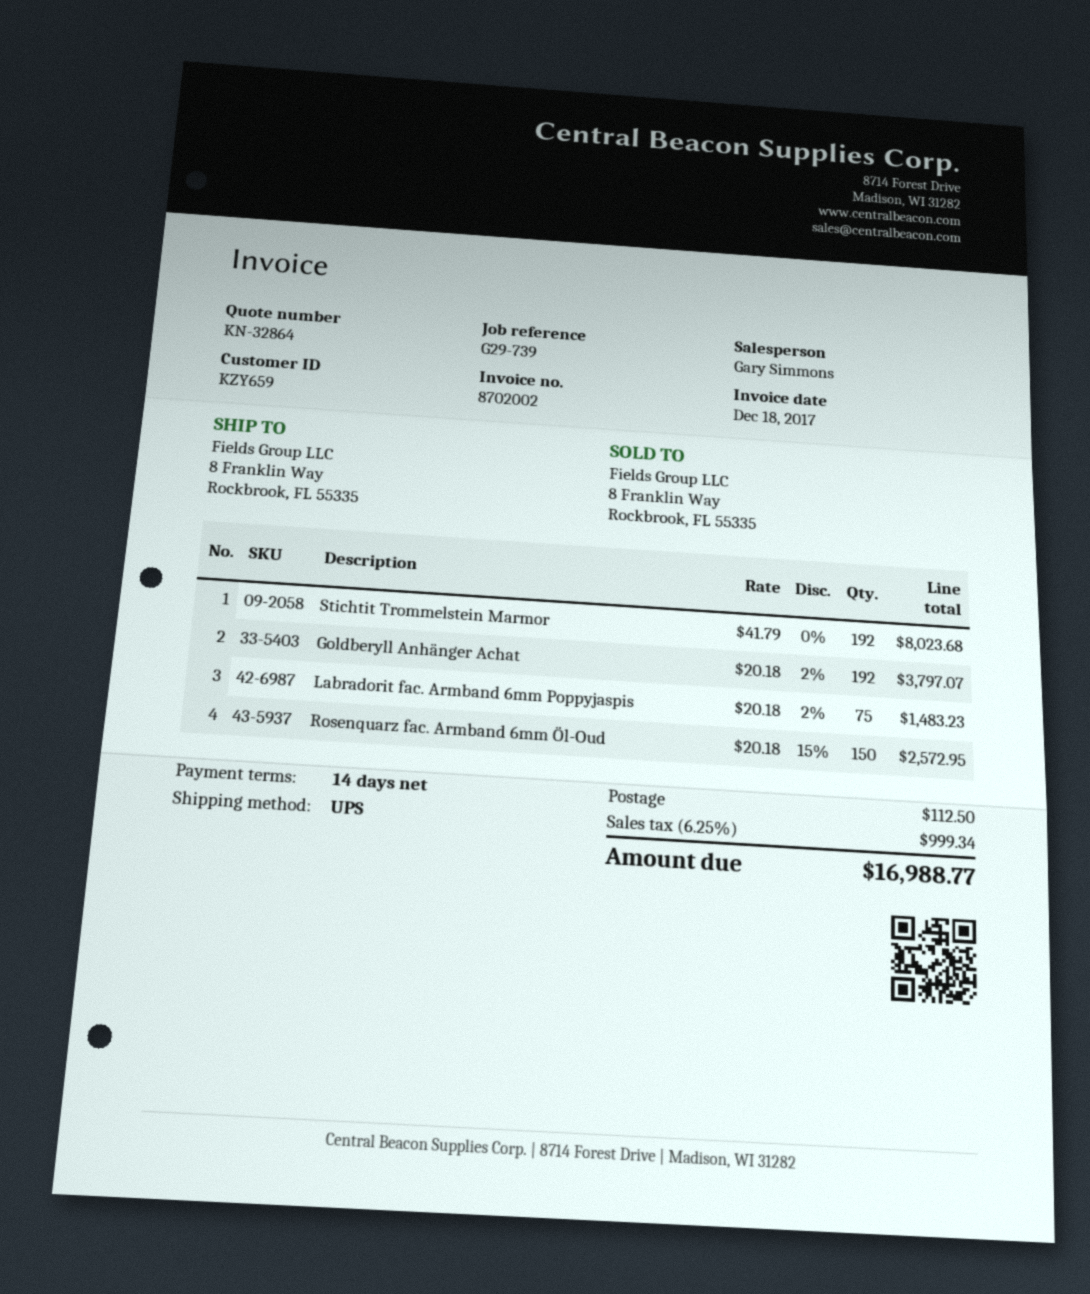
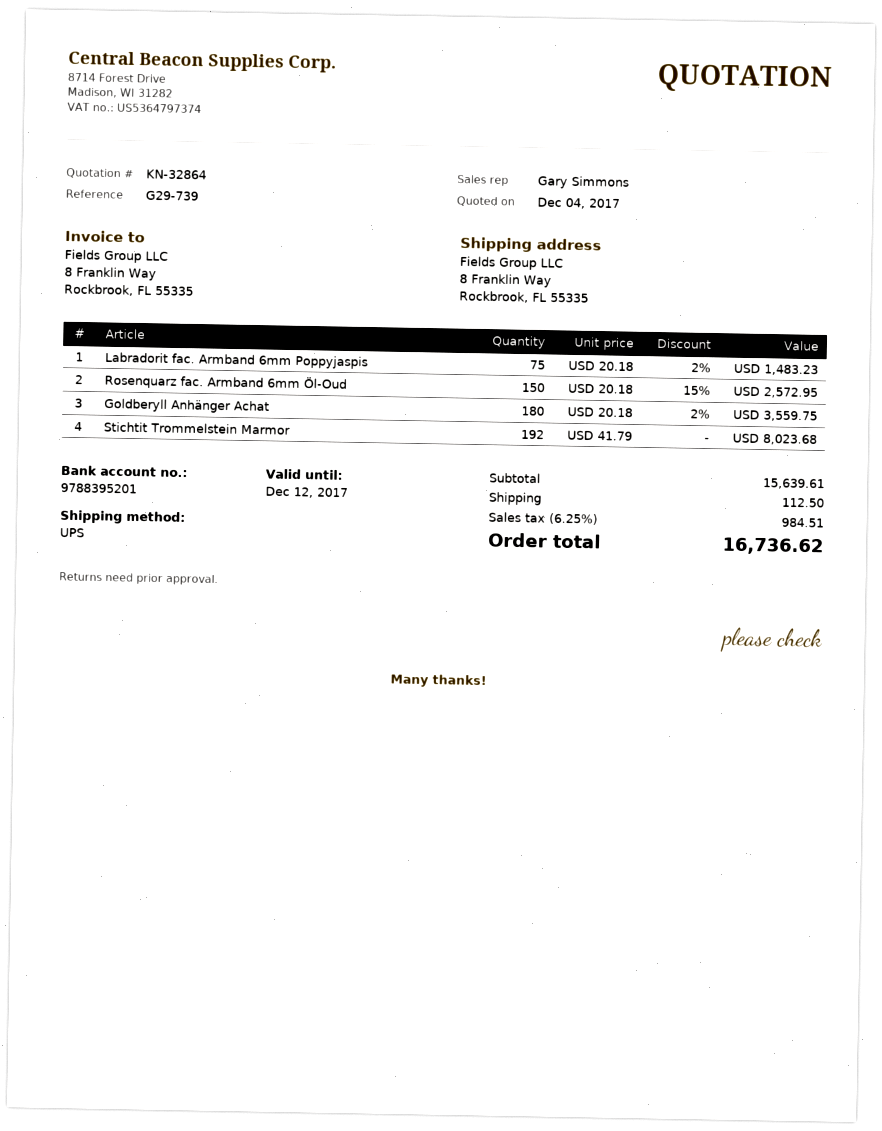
Goldberyll Anhänger Achat: 192 x 20.18 - 2% = 3797.07 -> 180 x 20.18 - 2% = 3559.75
tax: 6.25% = 999.34 -> 6.25% = 984.51
total: 16988.77 -> 16736.62

